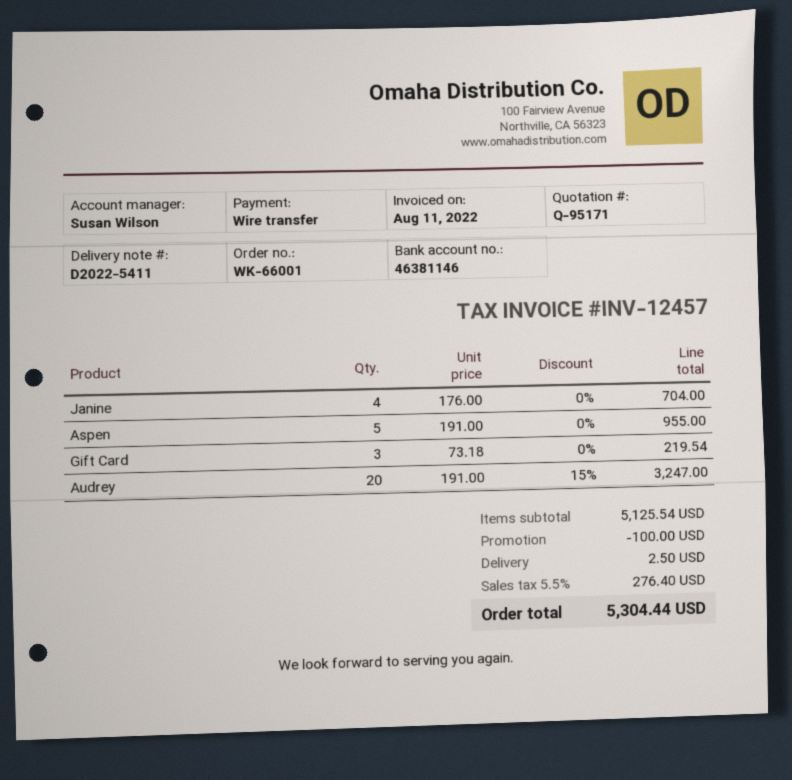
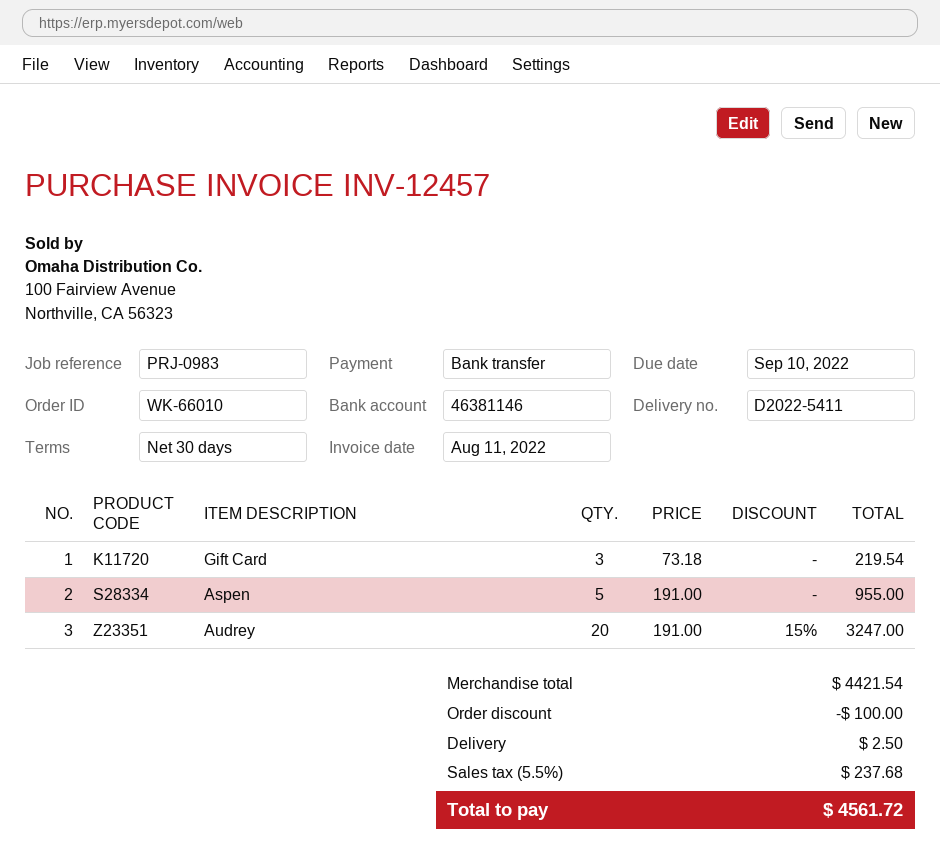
order number: WK-66001 -> WK-66010
Janine: 4 x 176.00 = 704.00 -> none
subtotal: 5125.54 -> 4421.54
tax: 5.5% = 276.40 -> 5.5% = 237.68
total: 5304.44 -> 4561.72

